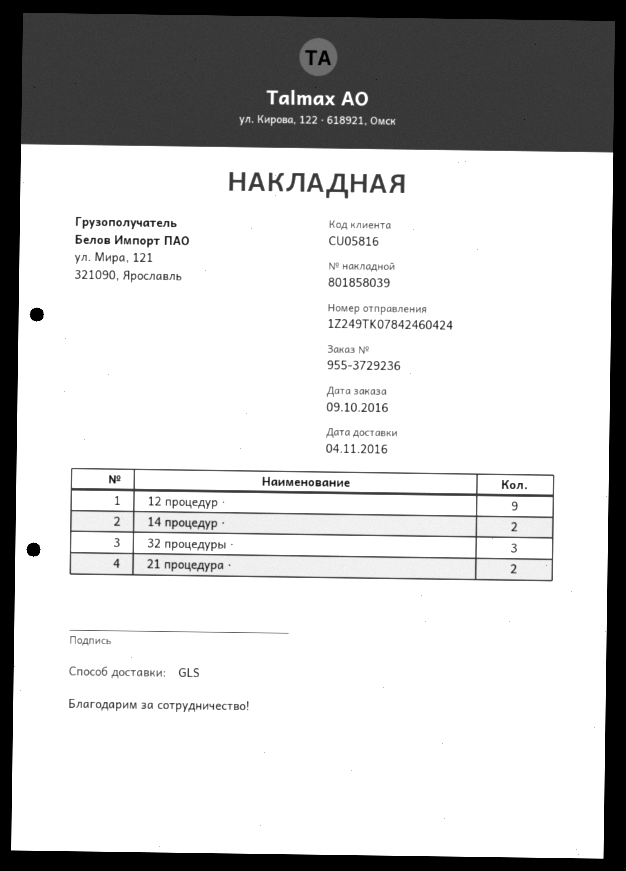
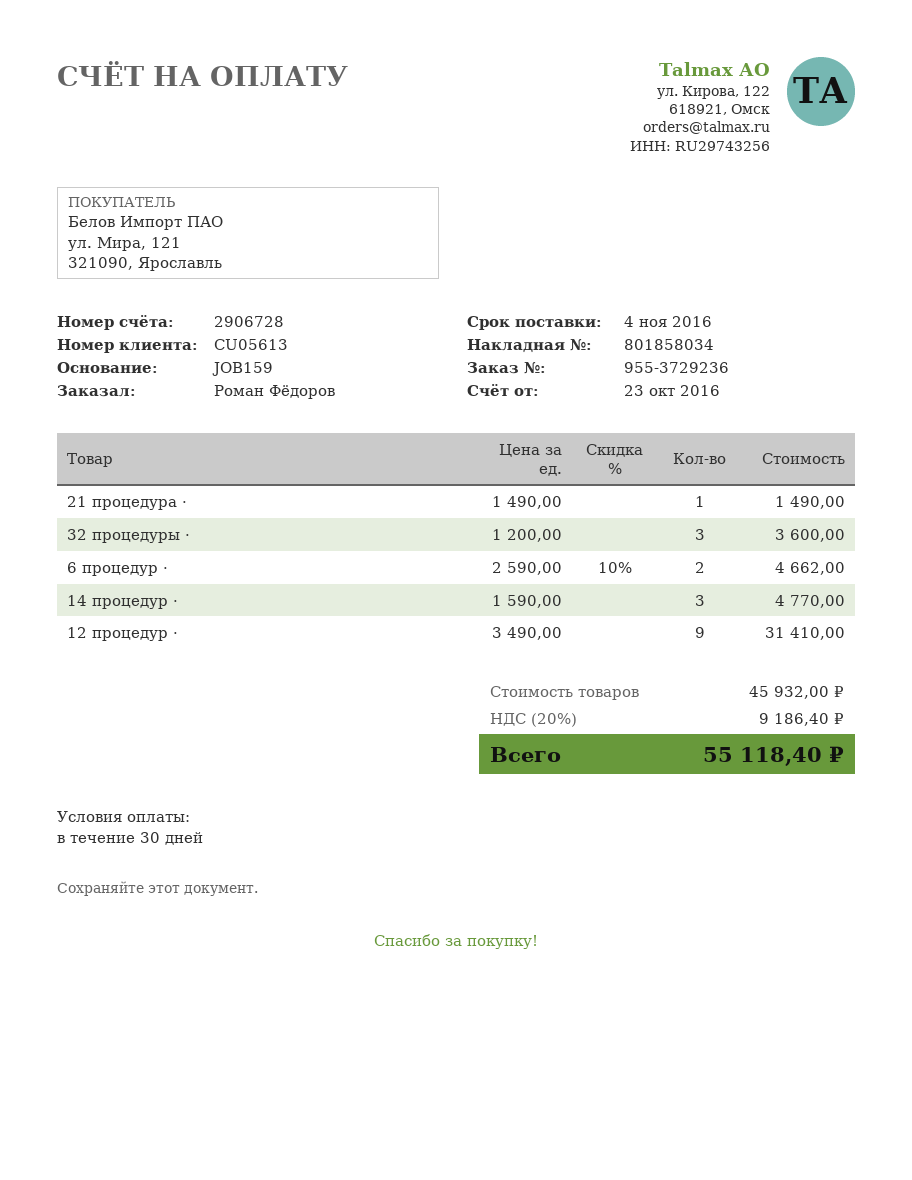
delivery note number: 801858039 -> 801858034
customer number: CU05816 -> CU05613
14 процедур ·: 2 -> 3
21 процедура ·: 2 -> 1
6 процедур ·: none -> 2

